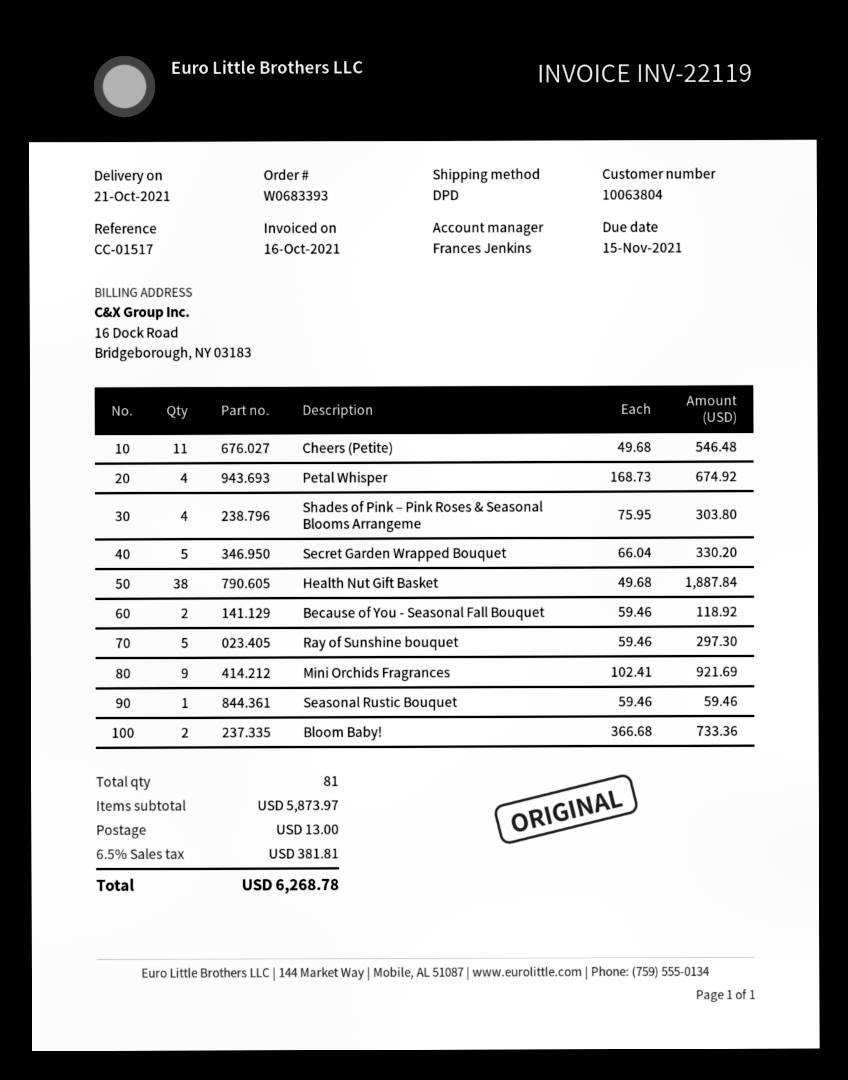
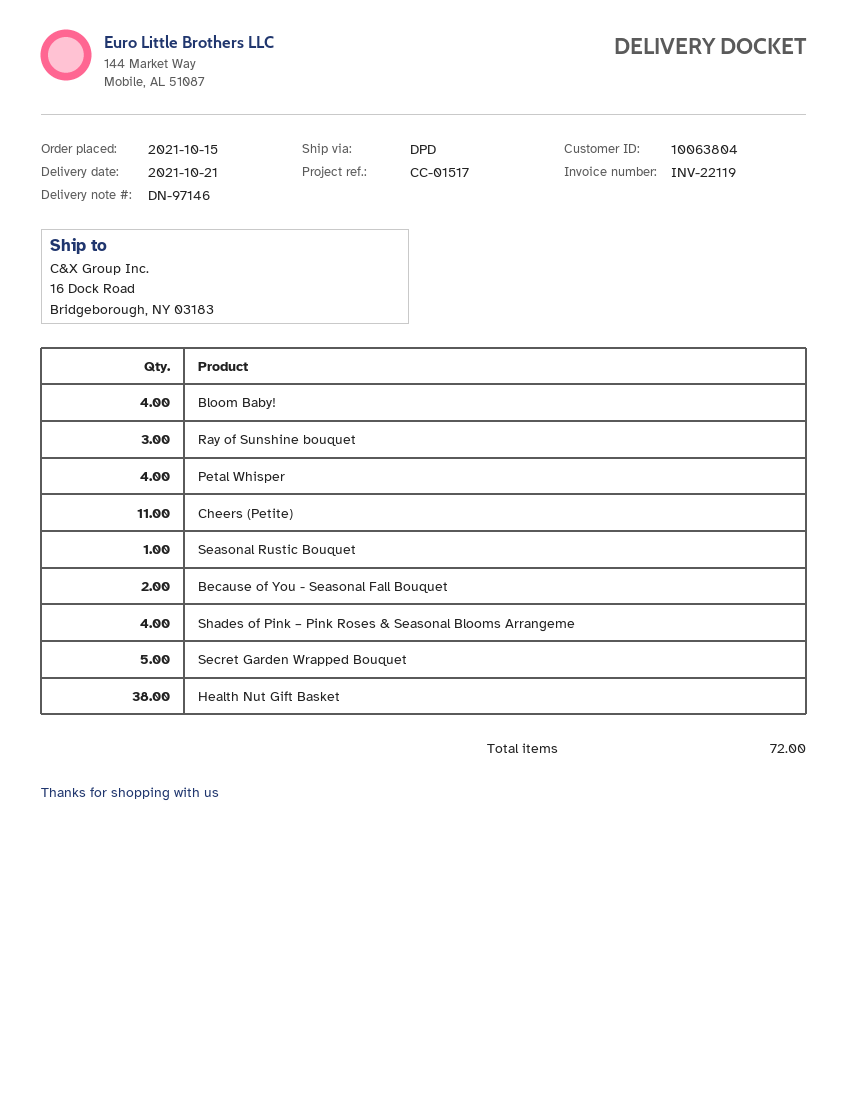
Ray of Sunshine bouquet: 5 -> 3
Mini Orchids Fragrances: 9 -> none
Bloom Baby!: 2 -> 4
total quantity: 81 -> 72

